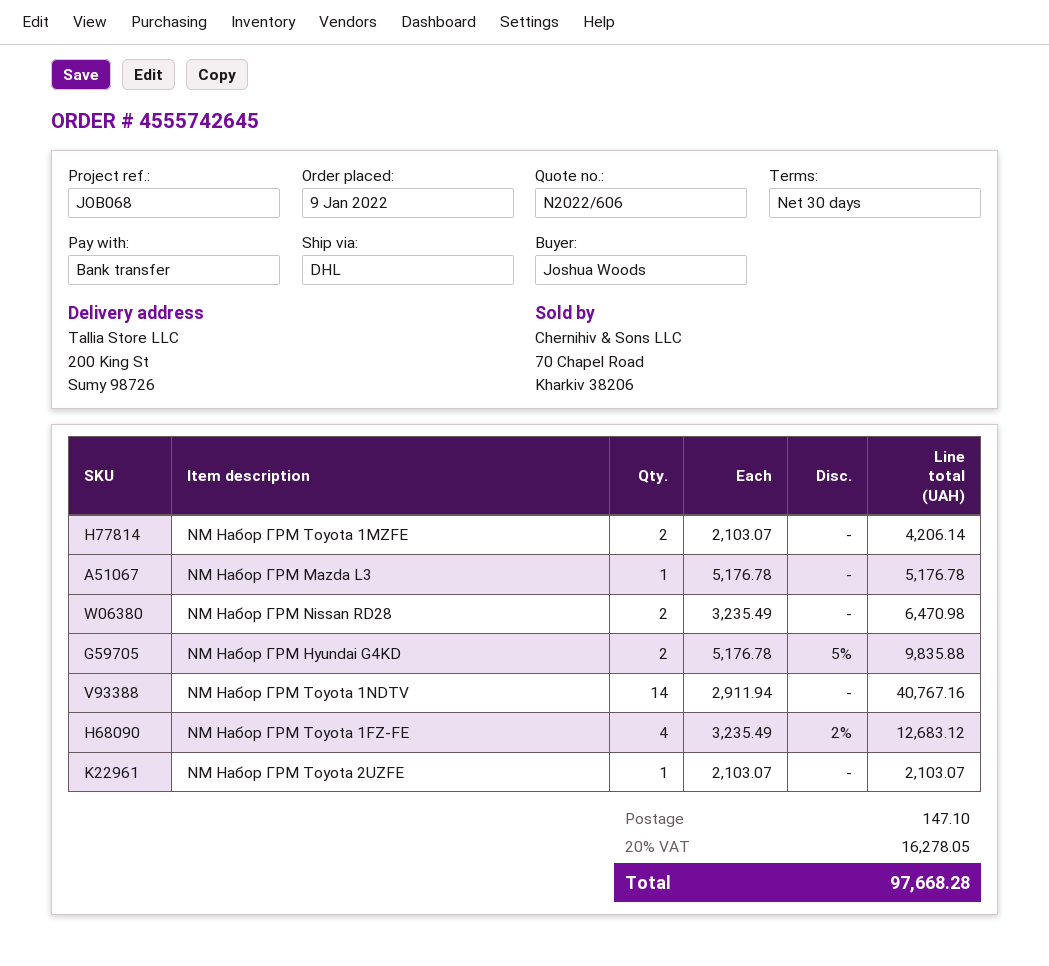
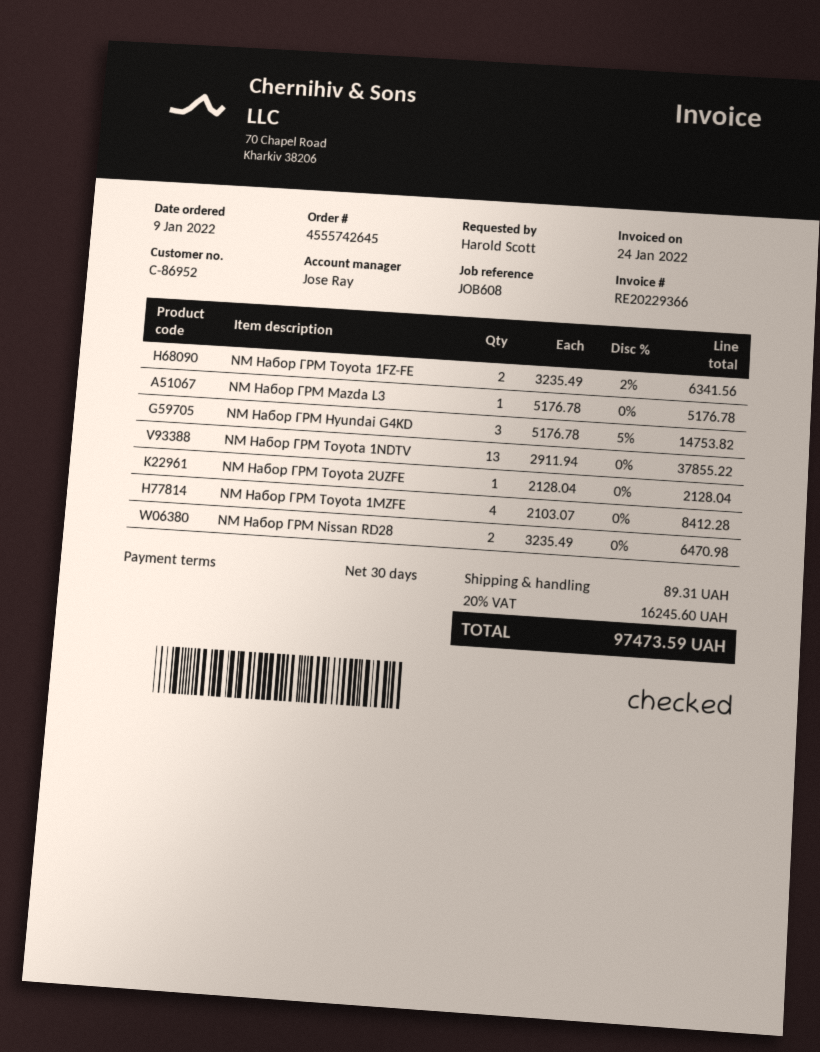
reference: JOB068 -> JOB608
ordered by: Joshua Woods -> Harold Scott
NM Набор ГРМ Toyota 1MZFE: 2 x 2103.07 = 4206.14 -> 4 x 2103.07 = 8412.28
NM Набор ГРМ Hyundai G4KD: 2 x 5176.78 - 5% = 9835.88 -> 3 x 5176.78 - 5% = 14753.82
NM Набор ГРМ Toyota 1NDTV: 14 x 2911.94 = 40767.16 -> 13 x 2911.94 = 37855.22
NM Набор ГРМ Toyota 1FZ-FE: 4 x 3235.49 - 2% = 12683.12 -> 2 x 3235.49 - 2% = 6341.56
NM Набор ГРМ Toyota 2UZFE: 1 x 2103.07 = 2103.07 -> 1 x 2128.04 = 2128.04
shipping: 147.10 -> 89.31
tax: 20% = 16278.05 -> 20% = 16245.60
total: 97668.28 -> 97473.59

